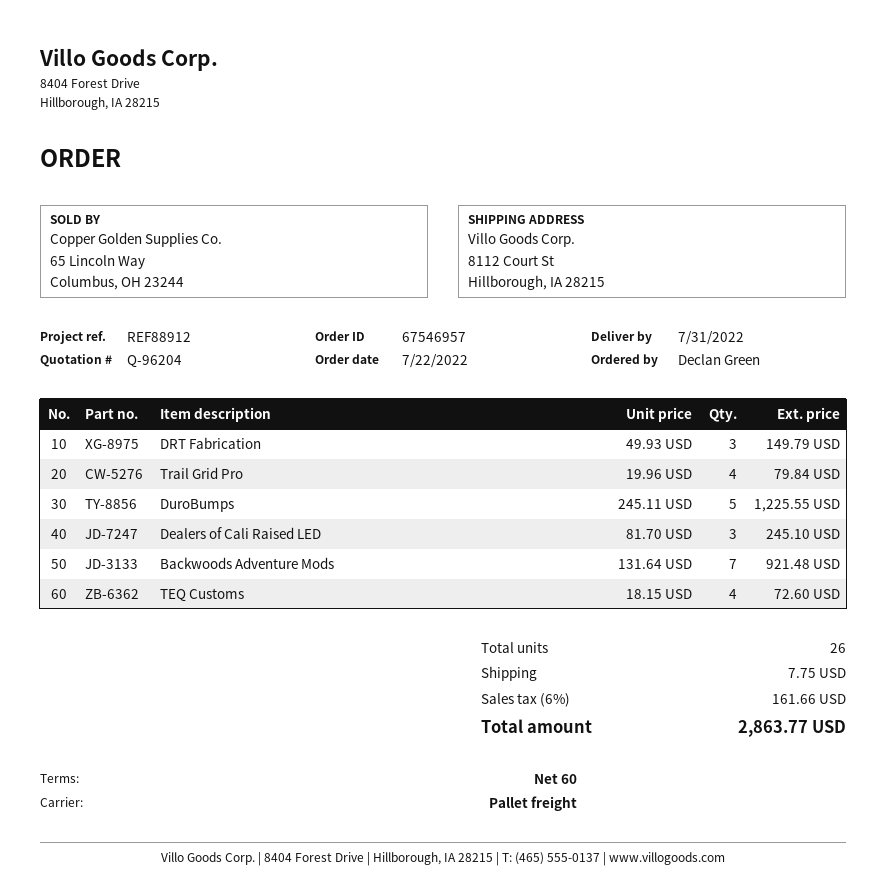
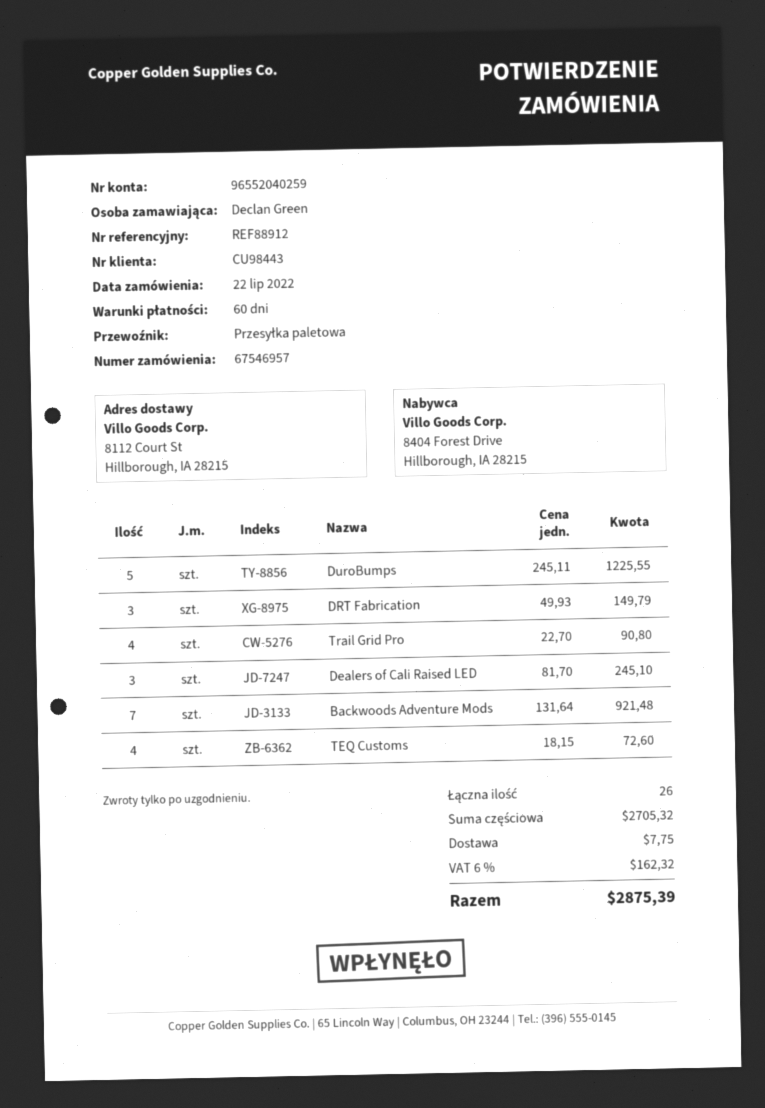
Trail Grid Pro: 4 x 19.96 = 79.84 -> 4 x 22.70 = 90.80
tax: 6% = 161.66 -> 6% = 162.32
total: 2863.77 -> 2875.39

